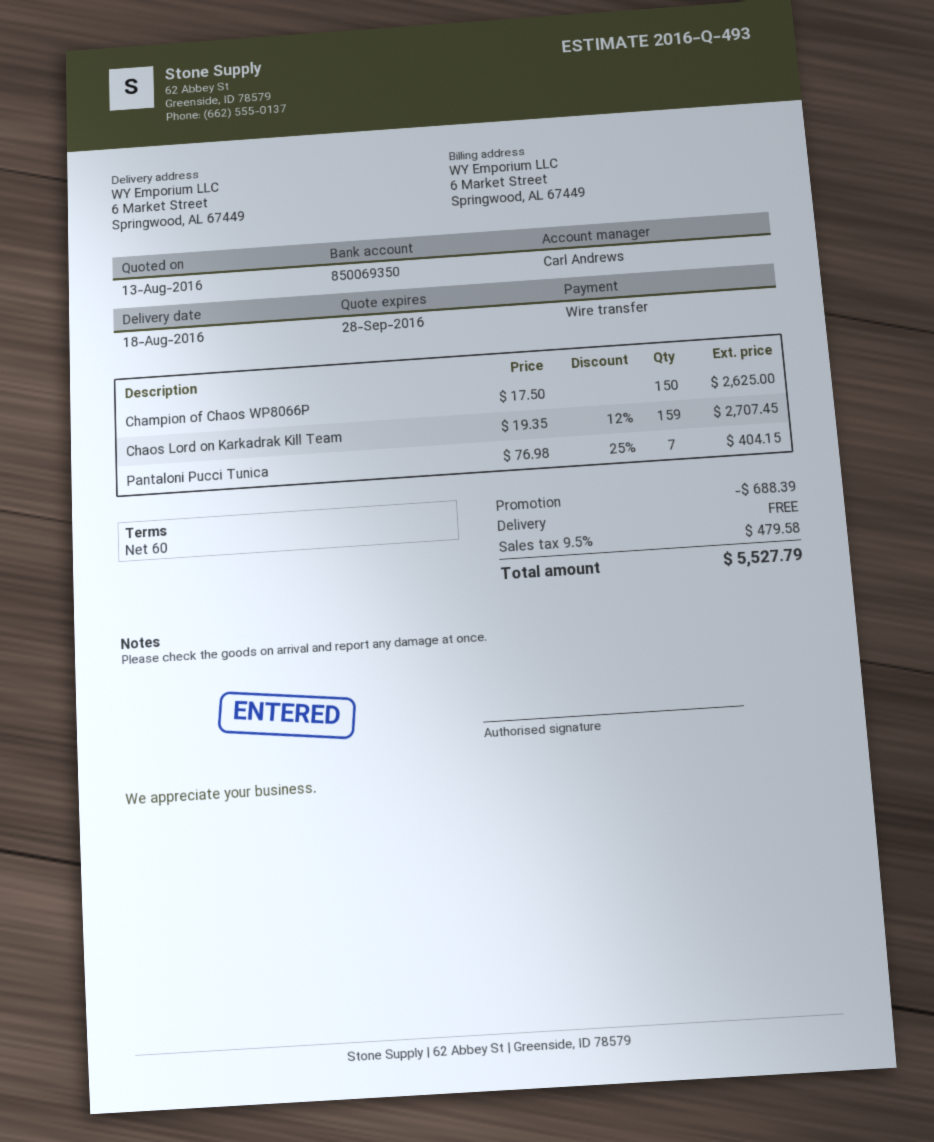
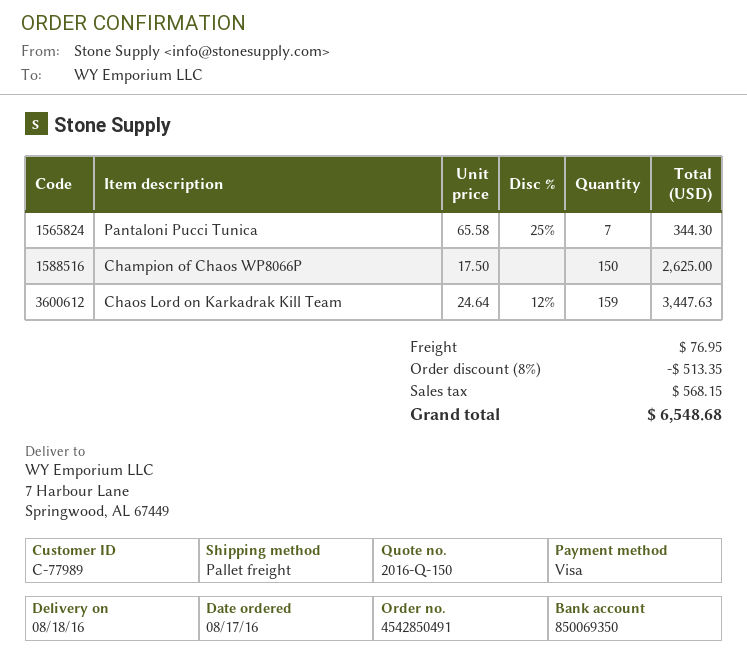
quote number: 2016-Q-493 -> 2016-Q-150
payment method: bank transfer -> Visa
ship to: 6 Market Street, Springwood, AL 67449 -> 7 Harbour Lane, Springwood, AL 67449
Chaos Lord on Karkadrak Kill Team: 159 x 19.35 - 12% = 2707.45 -> 159 x 24.64 - 12% = 3447.63
Pantaloni Pucci Tunica: 7 x 76.98 - 25% = 404.15 -> 7 x 65.58 - 25% = 344.30
discount: 688.39 -> 513.35
shipping: 0.00 -> 76.95
tax: 479.58 -> 568.15
total: 5527.79 -> 6548.68

